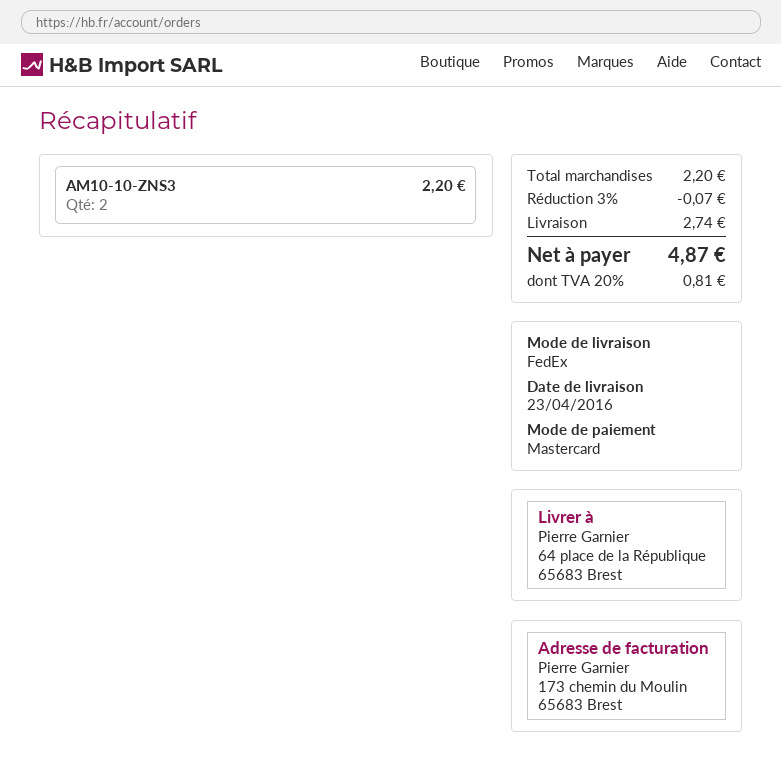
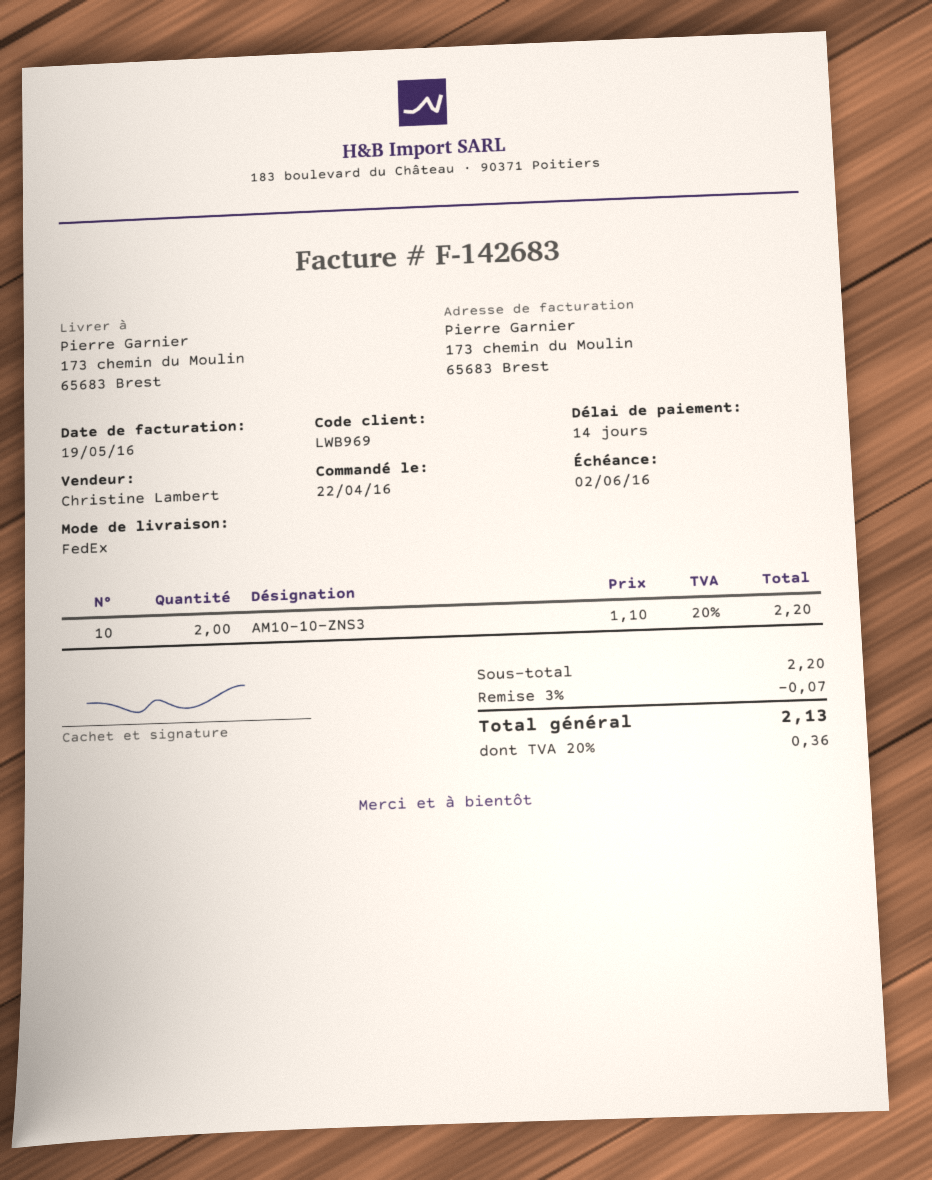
ship to: 64 place de la République, 65683 Brest -> 173 chemin du Moulin, 65683 Brest
shipping: 2.74 -> none
tax: 20% = 0.81 -> 20% = 0.36
total: 4.87 -> 2.13

